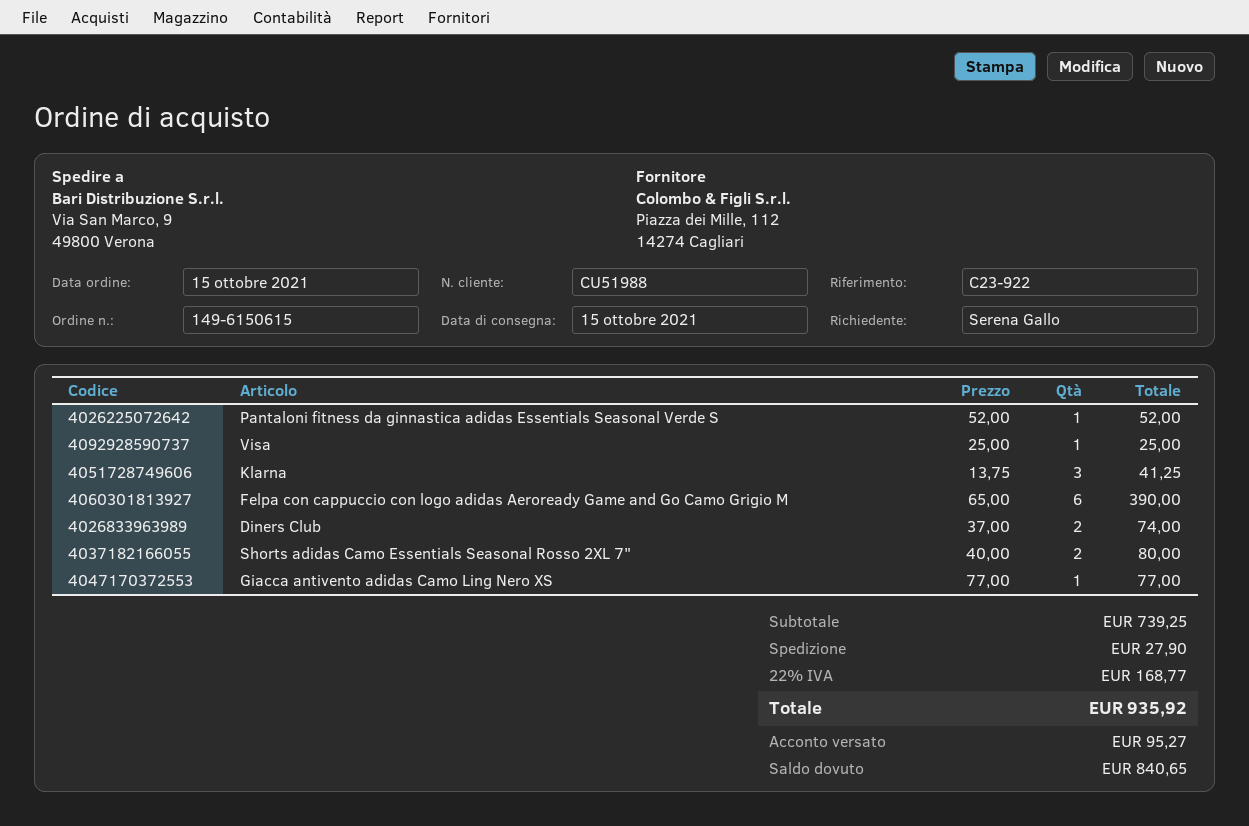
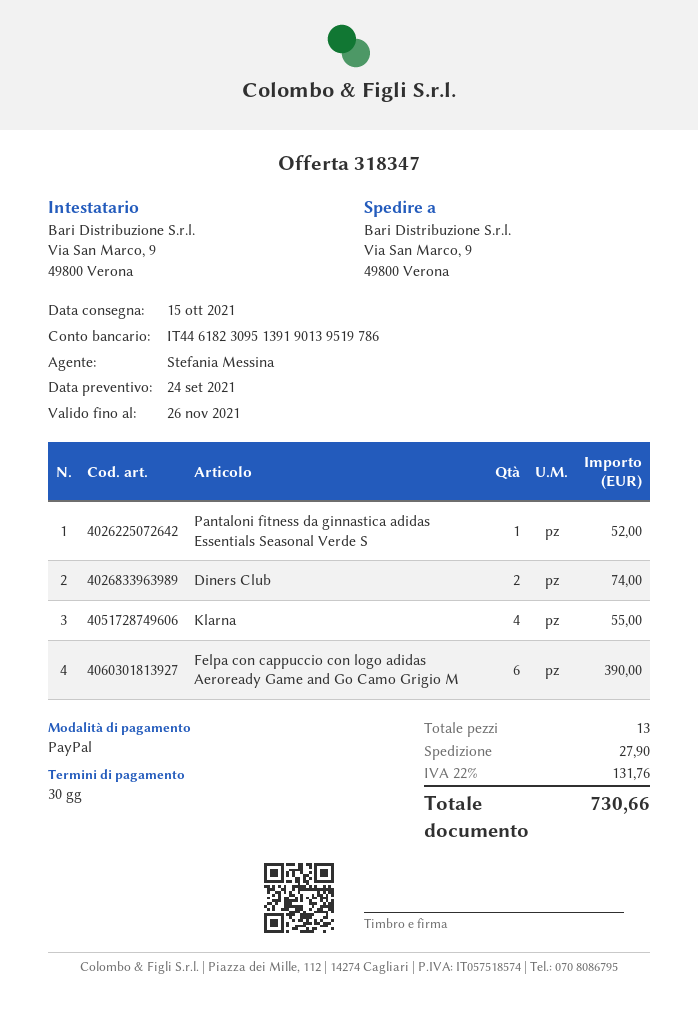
Visa: 1 for 25.00 -> none
Klarna: 3 for 41.25 -> 4 for 55.00
Shorts adidas Camo Essentials Seasonal Rosso 2XL 7": 2 for 80.00 -> none
Giacca antivento adidas Camo Ling Nero XS: 1 for 77.00 -> none
tax: 22% = 168.77 -> 22% = 131.76
total: 935.92 -> 730.66

